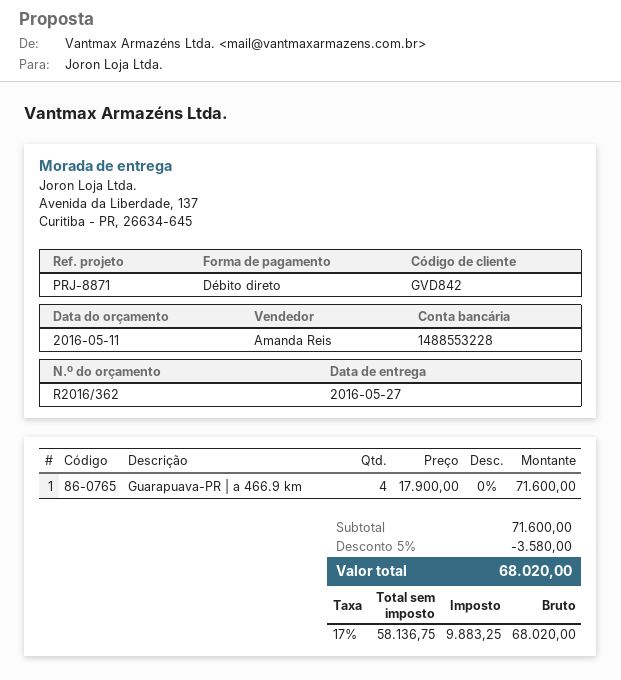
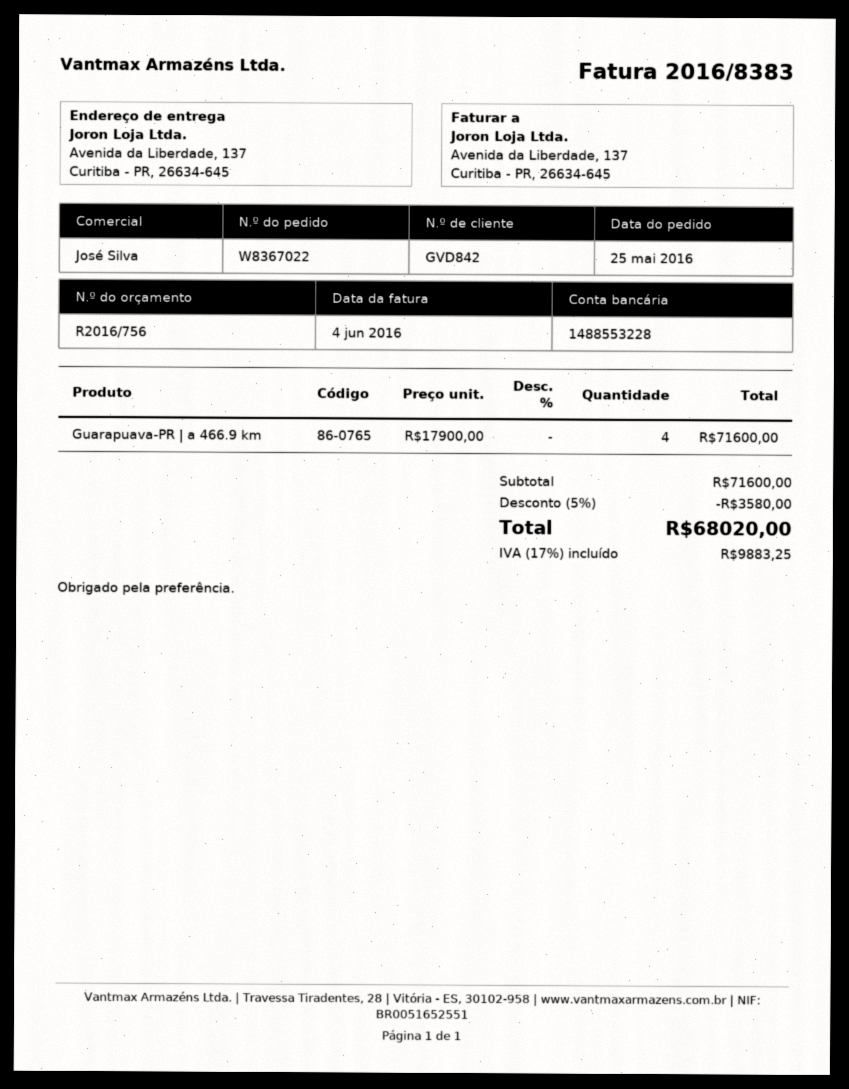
quote number: R2016/362 -> R2016/756
sales rep: Amanda Reis -> José Silva

